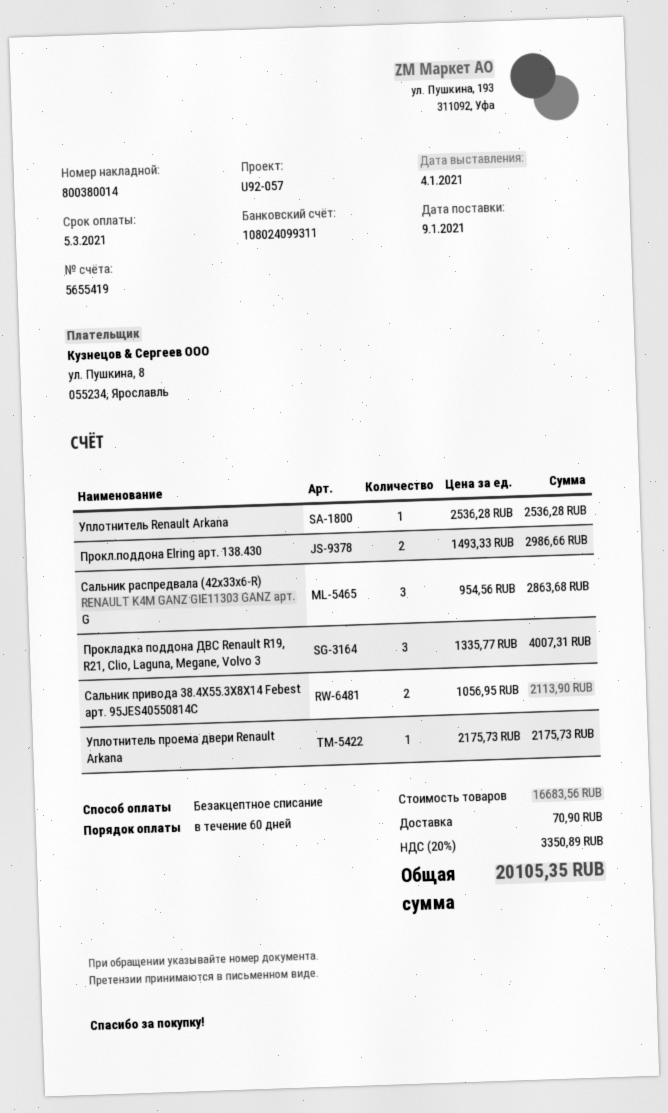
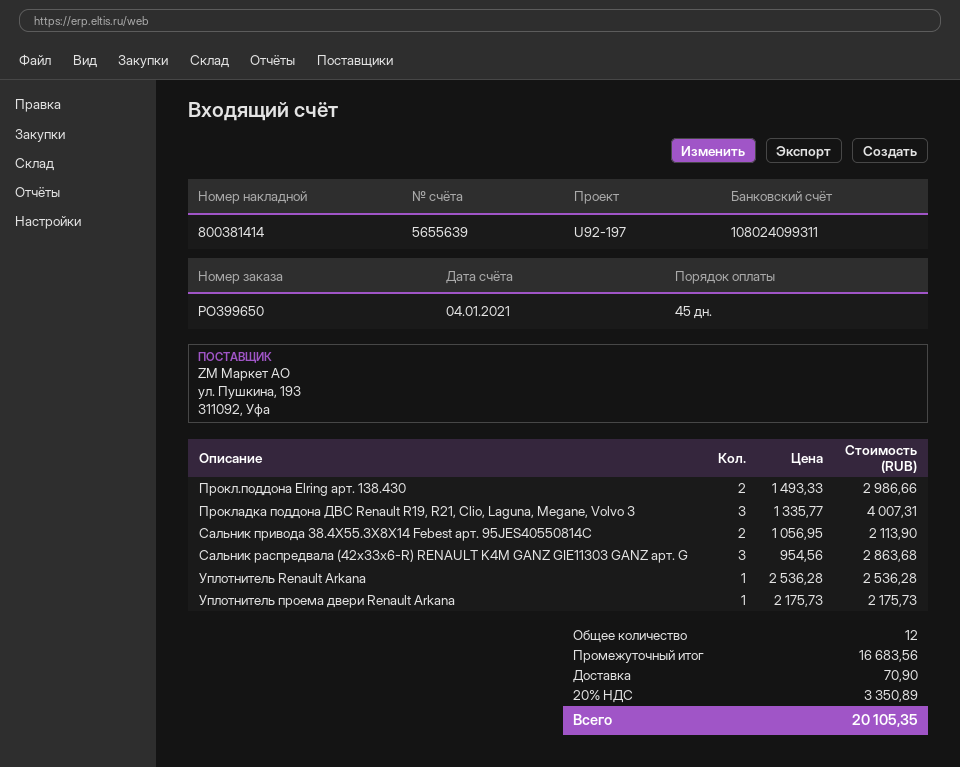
delivery note number: 800380014 -> 800381414
invoice number: 5655419 -> 5655639
payment terms: 60 days -> 45 days
reference: U92-057 -> U92-197

